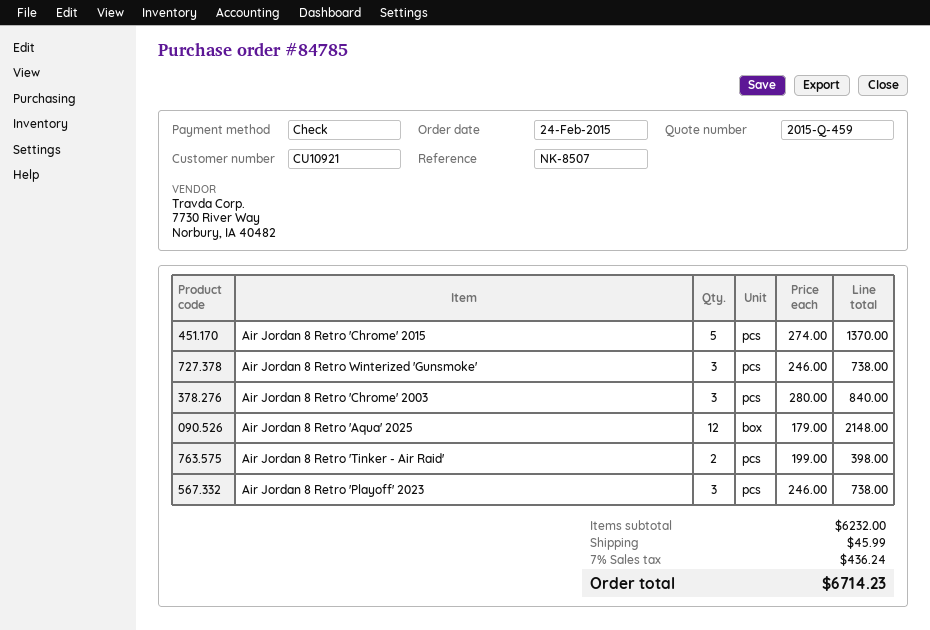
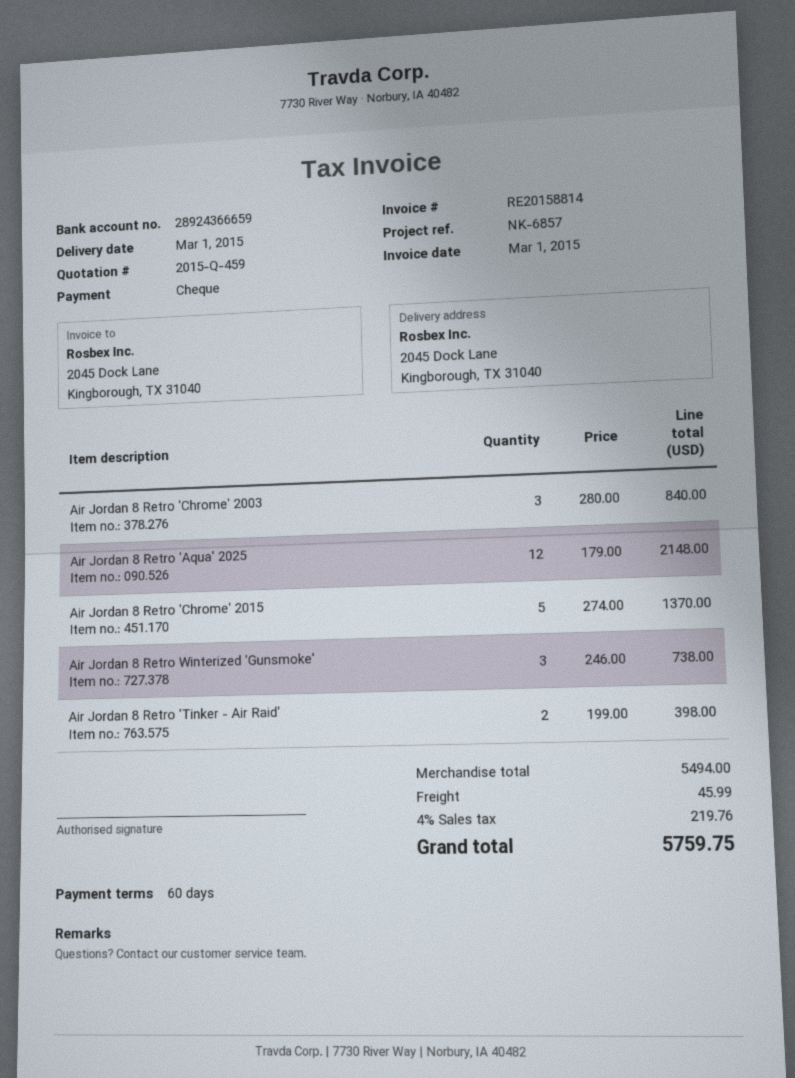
reference: NK-8507 -> NK-6857
Air Jordan 8 Retro 'Playoff' 2023: 3 x 246.00 = 738.00 -> none
subtotal: 6232.00 -> 5494.00
tax: 7% = 436.24 -> 4% = 219.76
total: 6714.23 -> 5759.75

